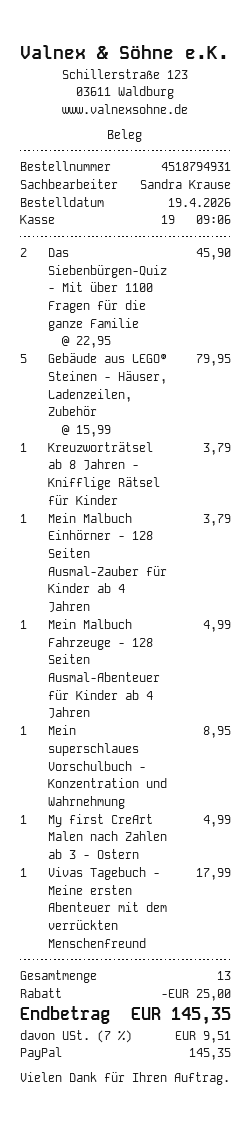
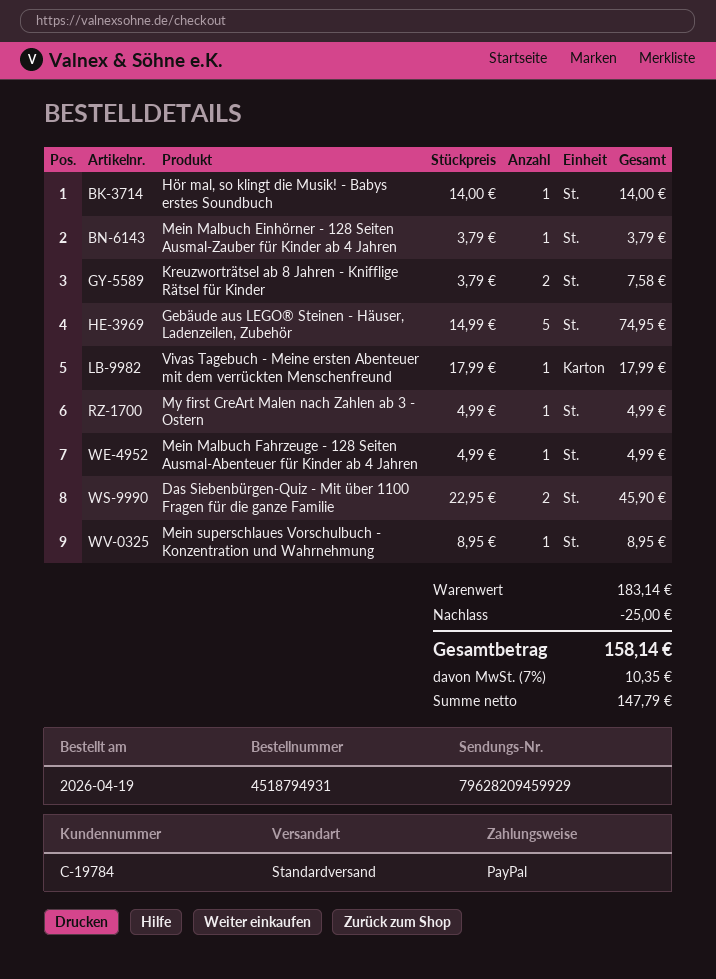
Gebäude aus LEGO® Steinen - Häuser, Ladenzeilen, Zubehör: 5 x 15.99 = 79.95 -> 5 x 14.99 = 74.95
Kreuzworträtsel ab 8 Jahren - Knifflige Rätsel für Kinder: 1 x 3.79 = 3.79 -> 2 x 3.79 = 7.58
Hör mal, so klingt die Musik! - Babys erstes Soundbuch: none -> 1 x 14.00 = 14.00
tax: 7% = 9.51 -> 7% = 10.35
total: 145.35 -> 158.14

